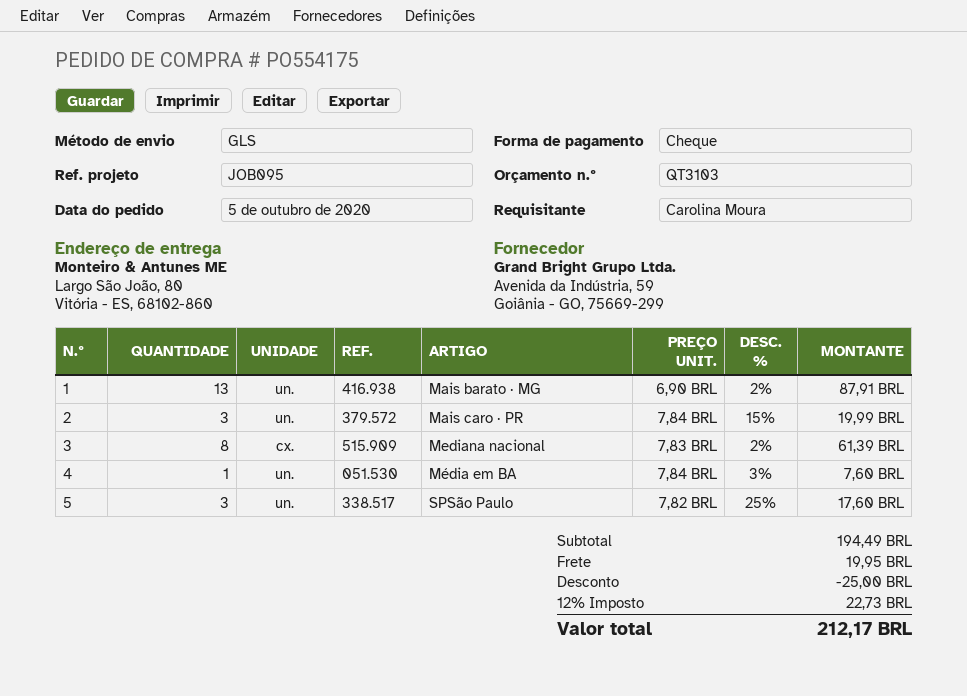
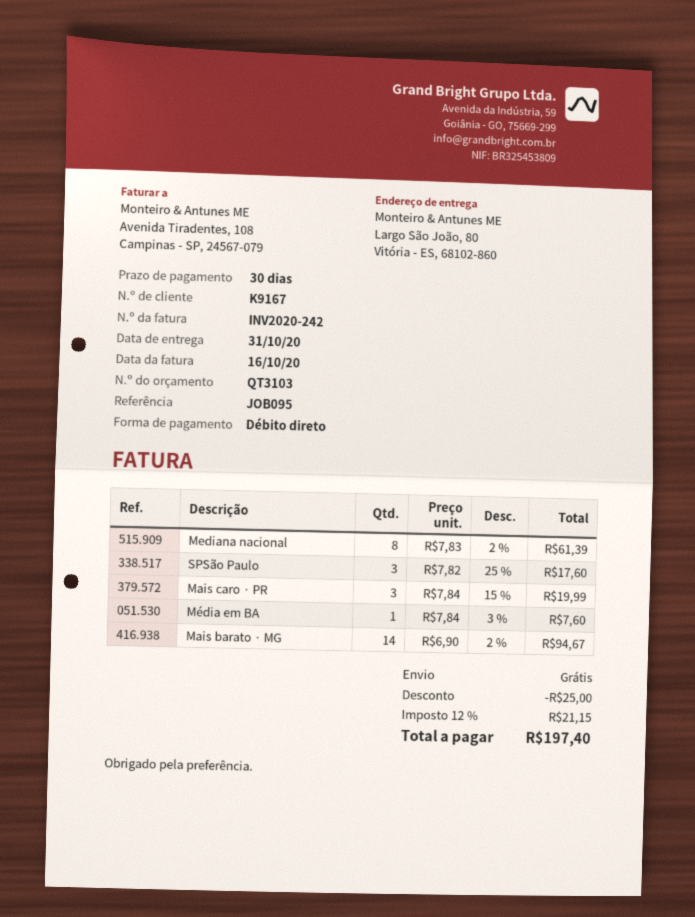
payment method: cheque -> direct debit
Mais barato · MG: 13 x 6.90 - 2% = 87.91 -> 14 x 6.90 - 2% = 94.67
shipping: 19.95 -> 0.00
tax: 12% = 22.73 -> 12% = 21.15
total: 212.17 -> 197.40

